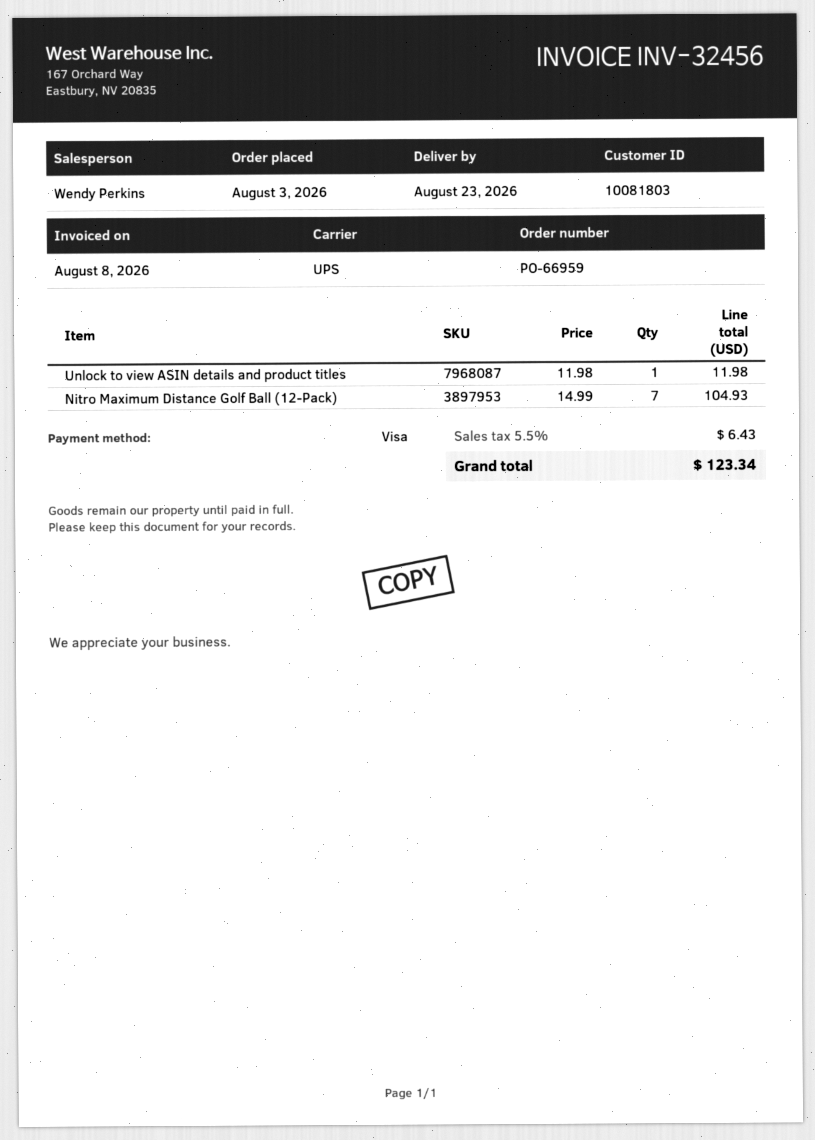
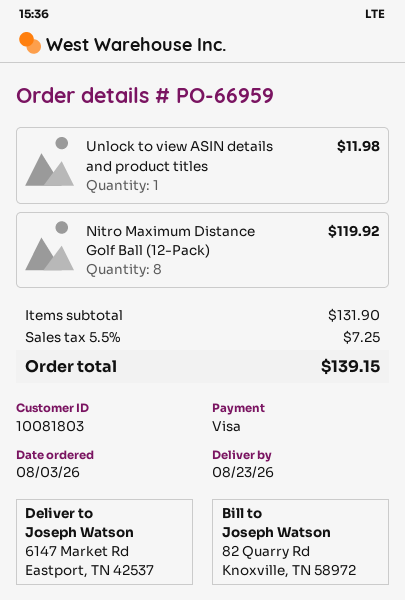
Nitro Maximum Distance Golf Ball (12-Pack): 7 for 104.93 -> 8 for 119.92
tax: 5.5% = 6.43 -> 5.5% = 7.25
total: 123.34 -> 139.15

